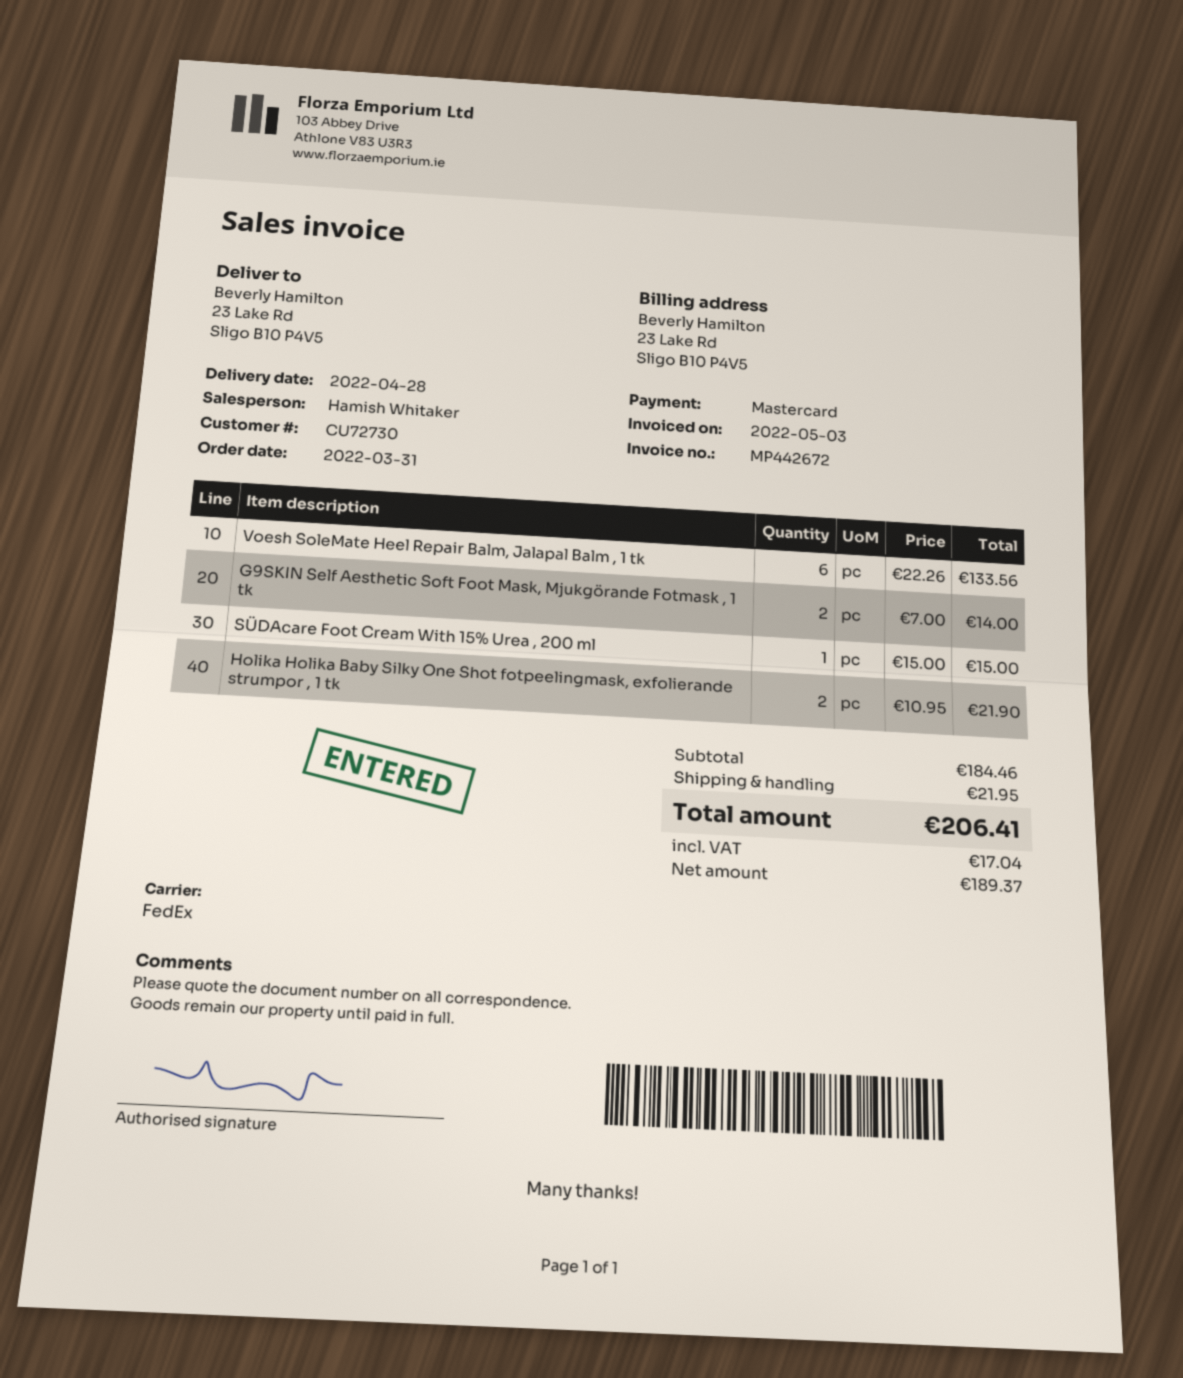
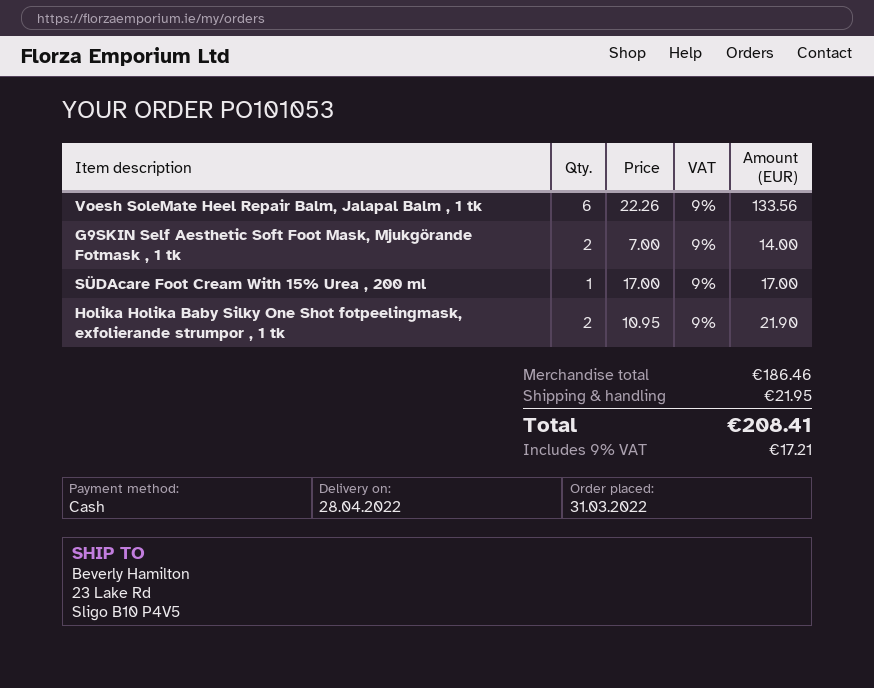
payment method: Mastercard -> cash
SÜDAcare Foot Cream With 15% Urea , 200 ml: 1 x 15.00 = 15.00 -> 1 x 17.00 = 17.00
subtotal: 184.46 -> 186.46
tax: 17.04 -> 17.21
total: 206.41 -> 208.41

